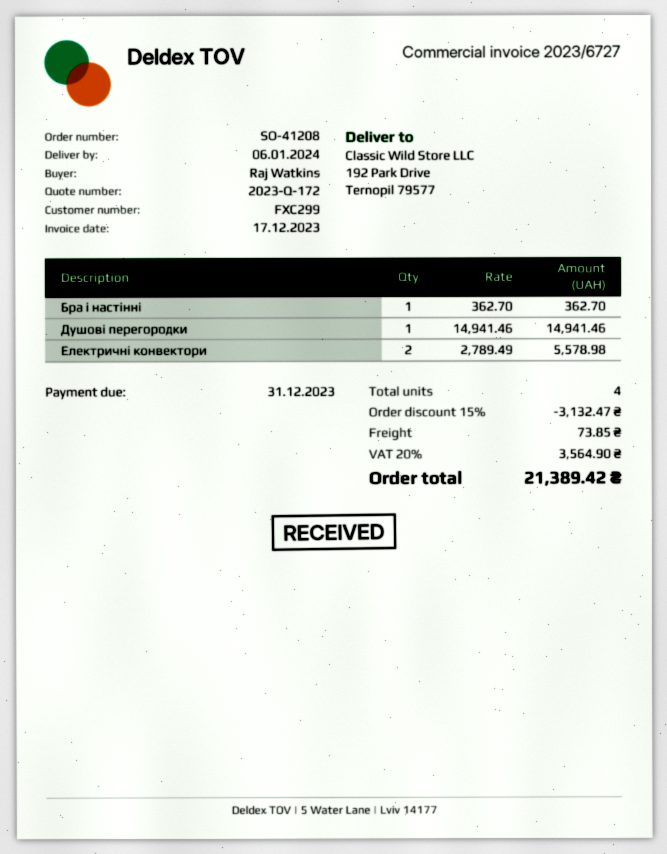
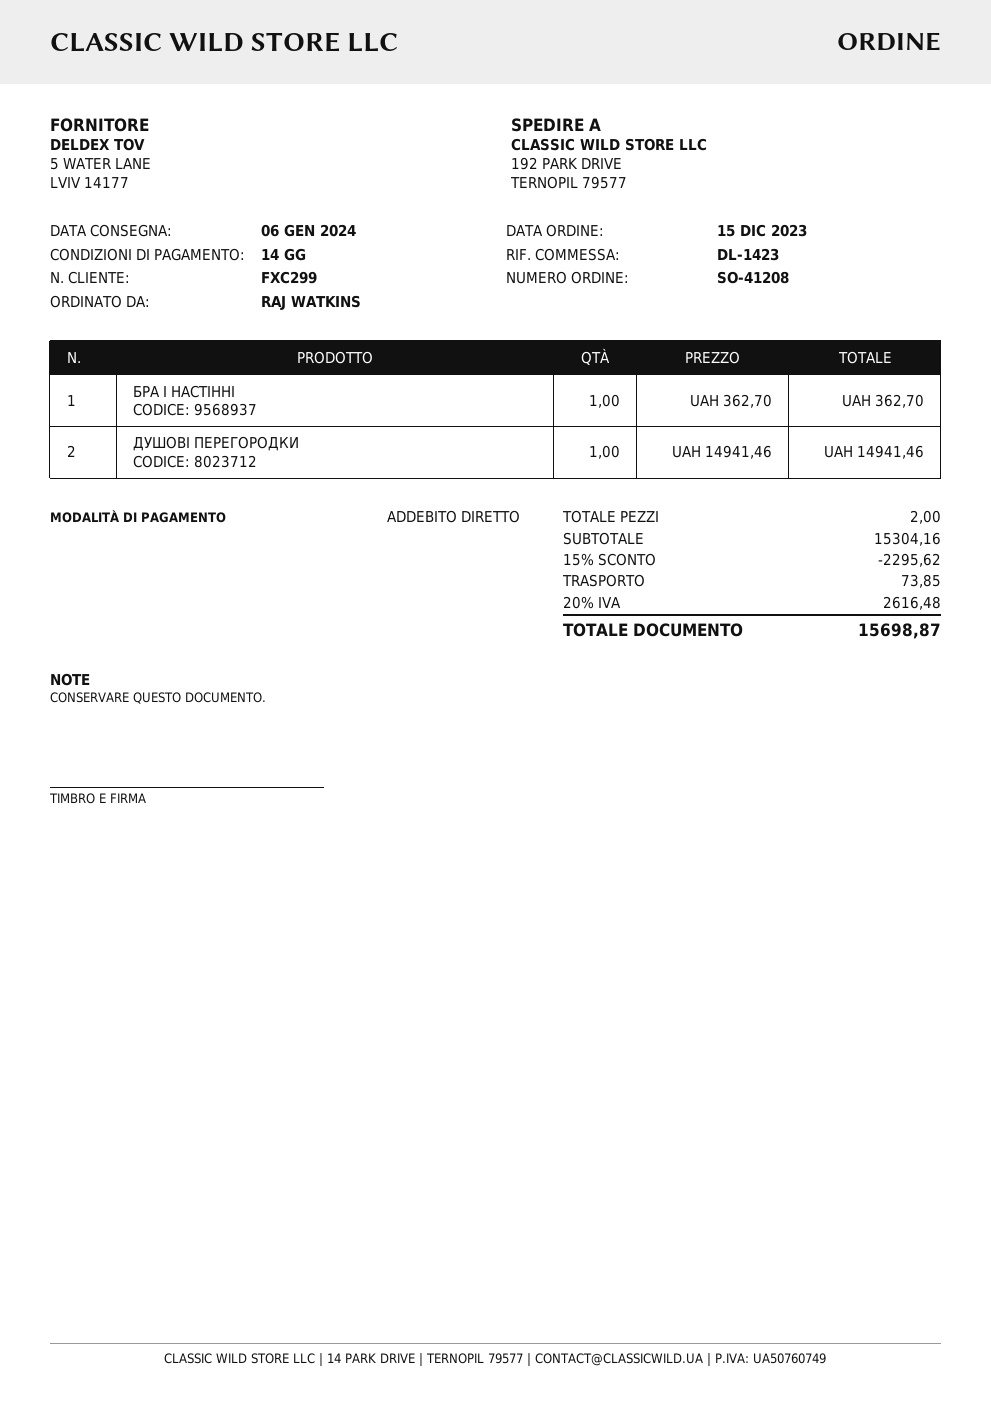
Електричні конвектори: 2 x 2789.49 = 5578.98 -> none
total quantity: 4 -> 2
discount: 15% = 3132.47 -> 15% = 2295.62
tax: 20% = 3564.90 -> 20% = 2616.48
total: 21389.42 -> 15698.87

